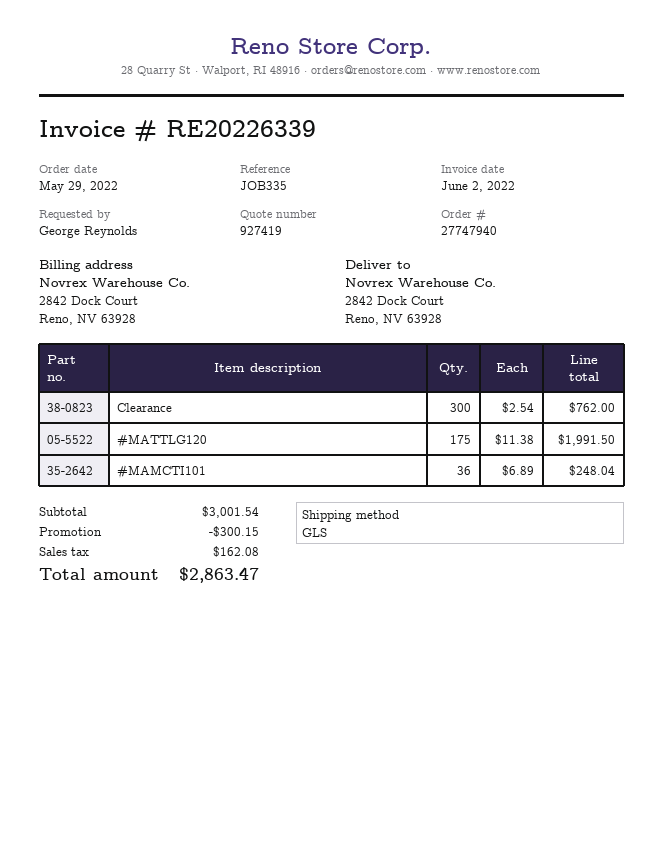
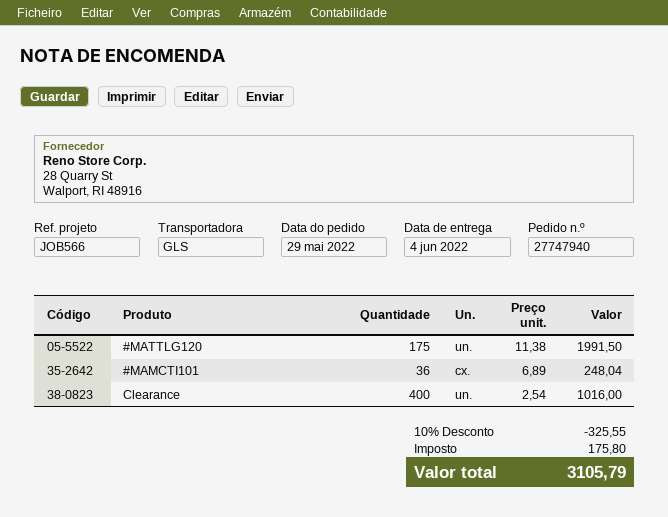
reference: JOB335 -> JOB566
Clearance: 300 x 2.54 = 762.00 -> 400 x 2.54 = 1016.00
discount: 300.15 -> 325.55
tax: 162.08 -> 175.80
total: 2863.47 -> 3105.79

